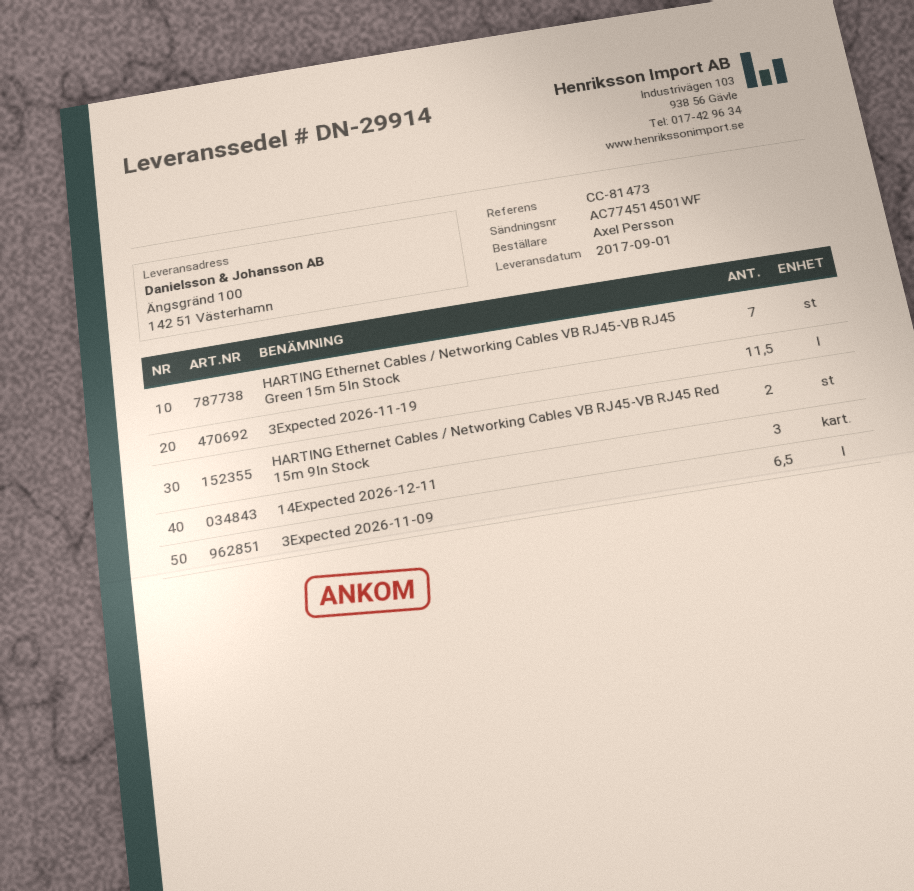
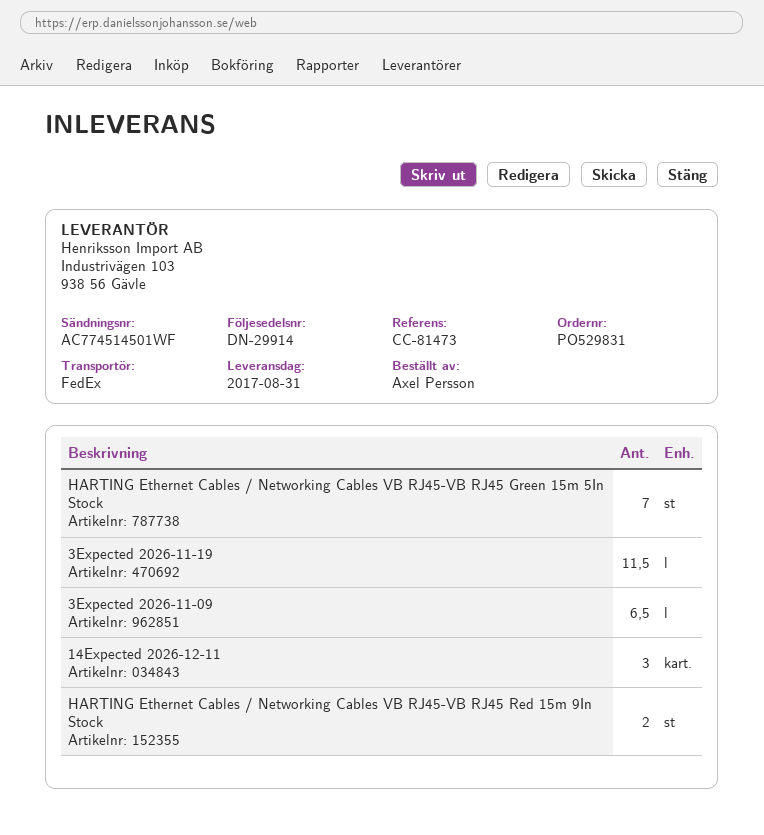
delivery date: 2017-09-01 -> 2017-08-31

